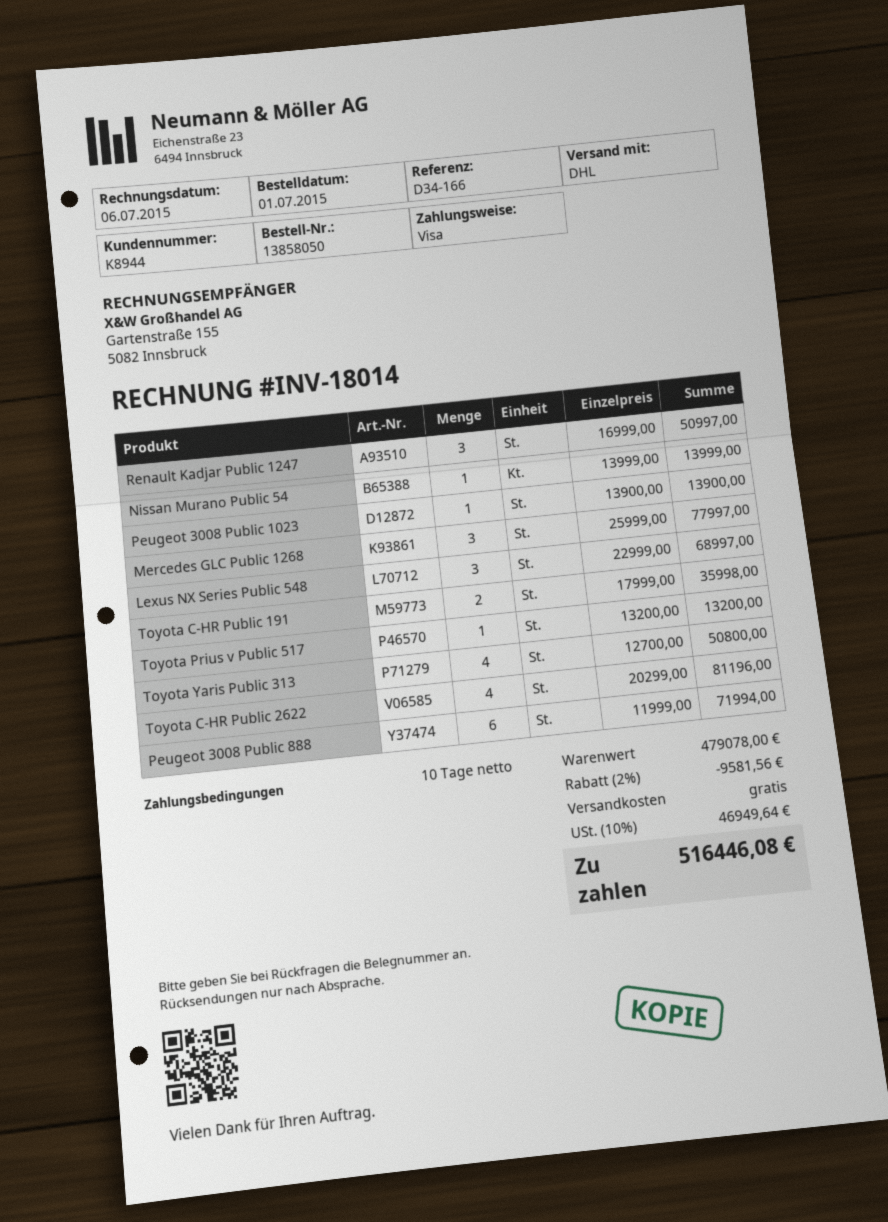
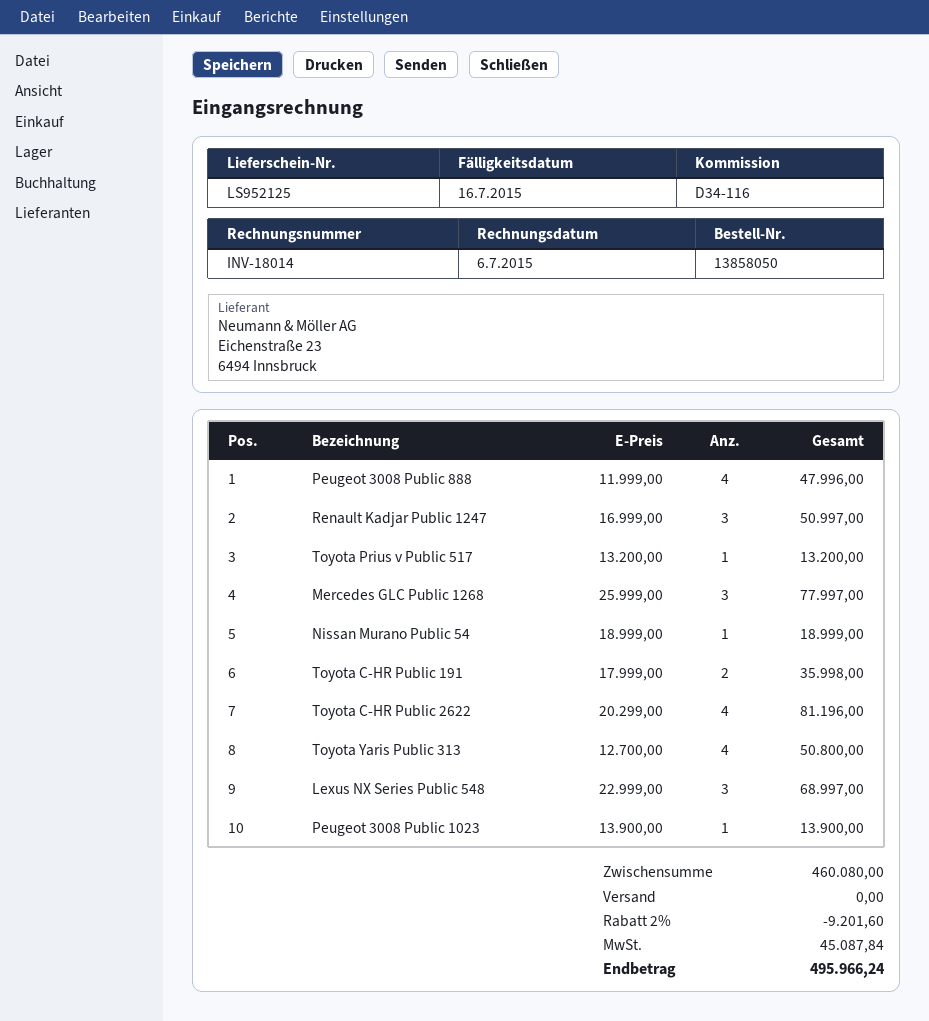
reference: D34-166 -> D34-116
Nissan Murano Public 54: 1 x 13999.00 = 13999.00 -> 1 x 18999.00 = 18999.00
Peugeot 3008 Public 888: 6 x 11999.00 = 71994.00 -> 4 x 11999.00 = 47996.00
subtotal: 479078.00 -> 460080.00
discount: 2% = 9581.56 -> 2% = 9201.60
tax: 46949.64 -> 45087.84
total: 516446.08 -> 495966.24

